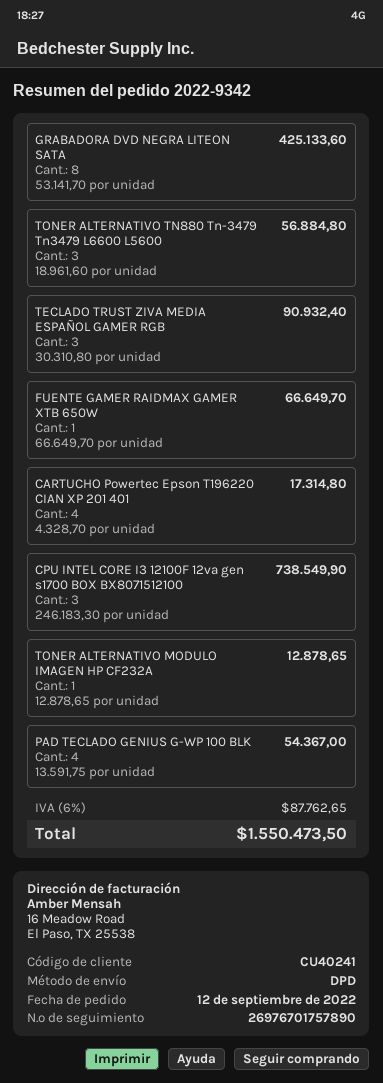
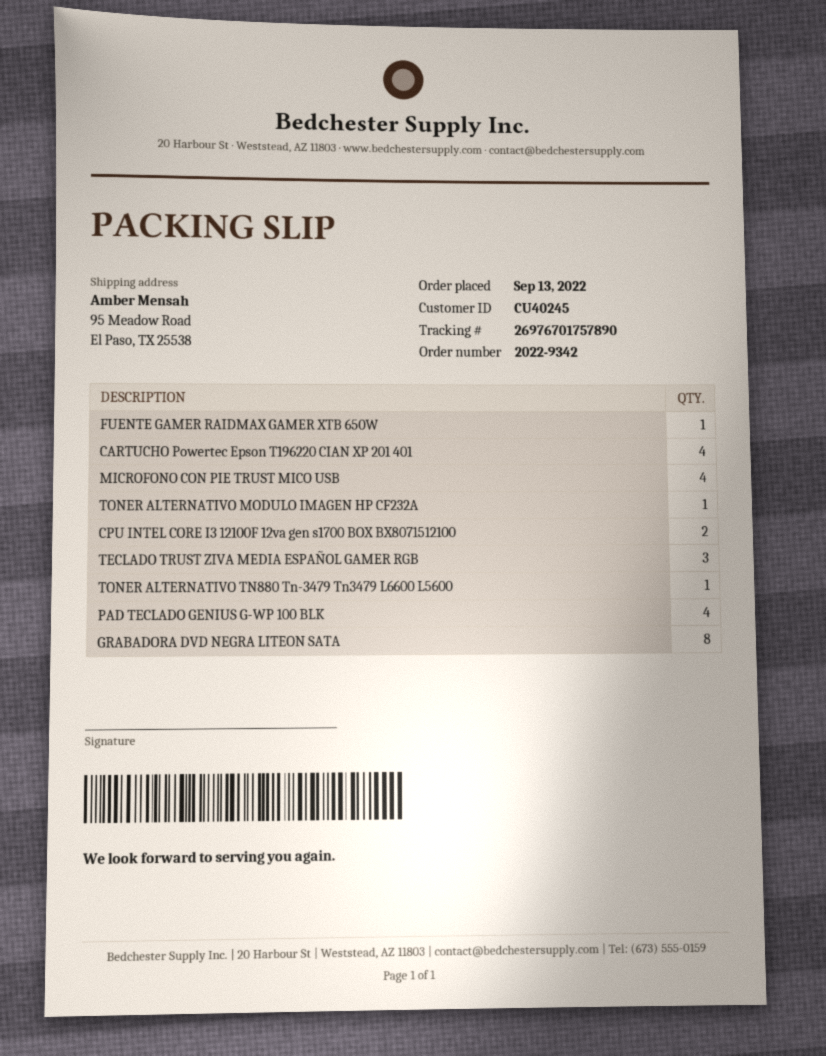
order date: 2022-09-12 -> 2022-09-13
customer number: CU40241 -> CU40245
TONER ALTERNATIVO TN880 Tn-3479 Tn3479 L6600 L5600: 3 -> 1
CPU INTEL CORE I3 12100F 12va gen s1700 BOX BX8071512100: 3 -> 2
MICROFONO CON PIE TRUST MICO USB: none -> 4

